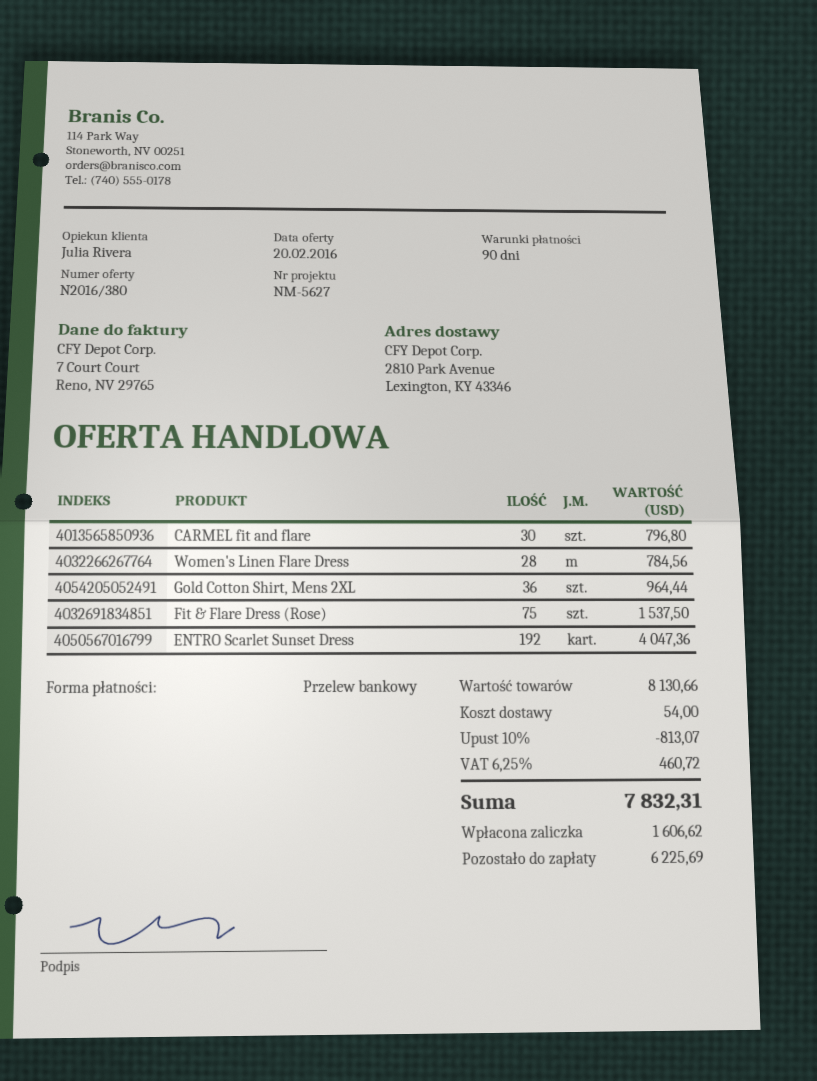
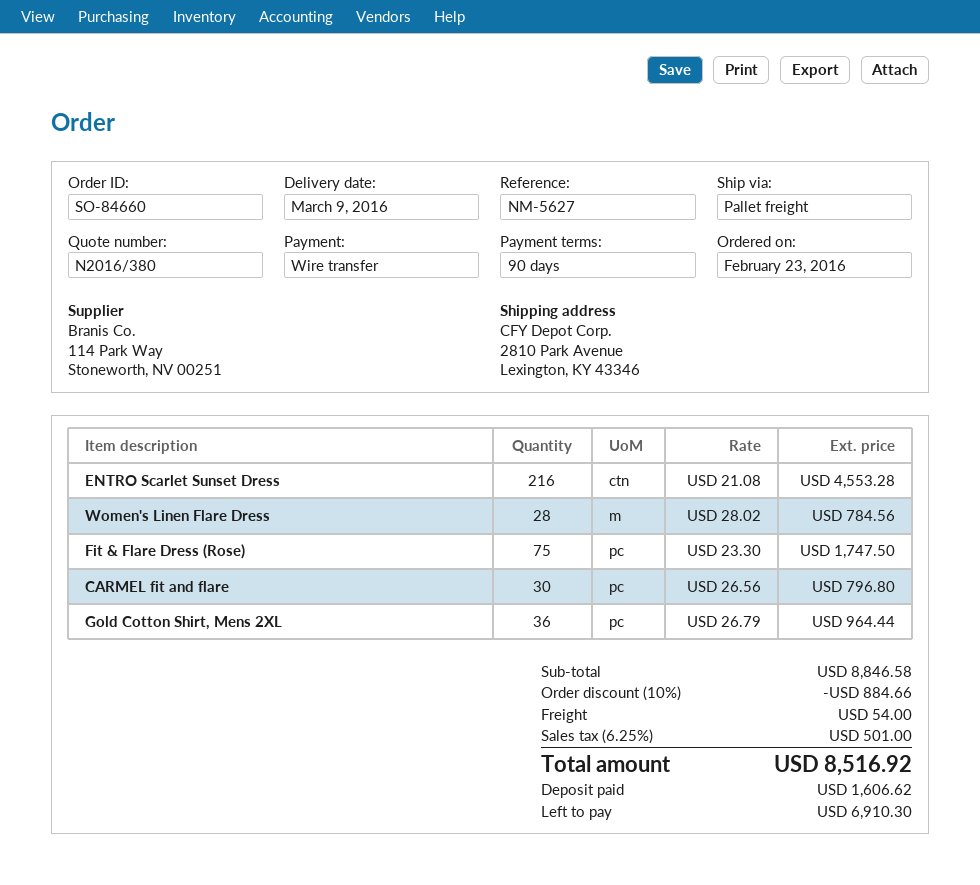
Fit & Flare Dress (Rose): 75 for 1537.50 -> 75 for 1747.50
ENTRO Scarlet Sunset Dress: 192 for 4047.36 -> 216 for 4553.28
subtotal: 8130.66 -> 8846.58
discount: 10% = 813.07 -> 10% = 884.66
tax: 6.25% = 460.72 -> 6.25% = 501.00
total: 7832.31 -> 8516.92
balance: 6225.69 -> 6910.30

